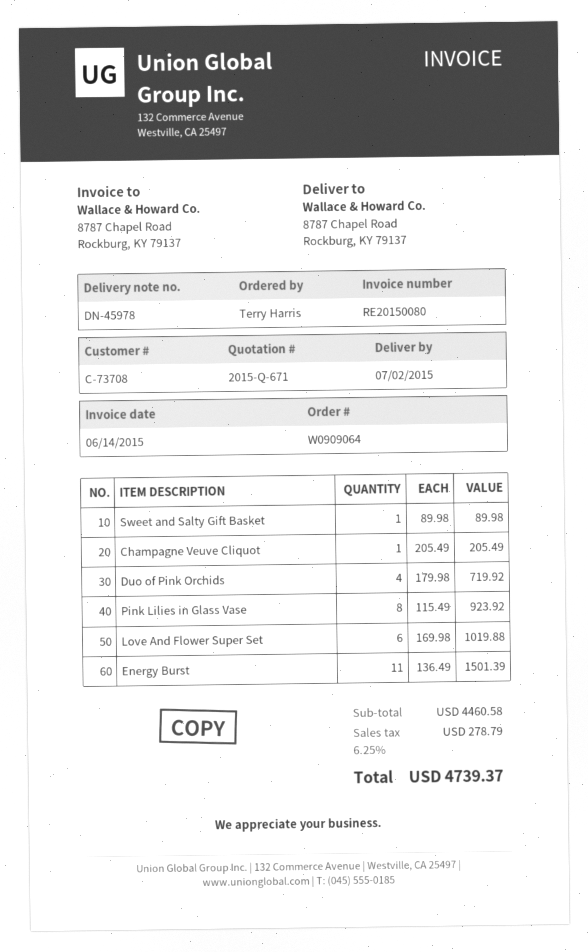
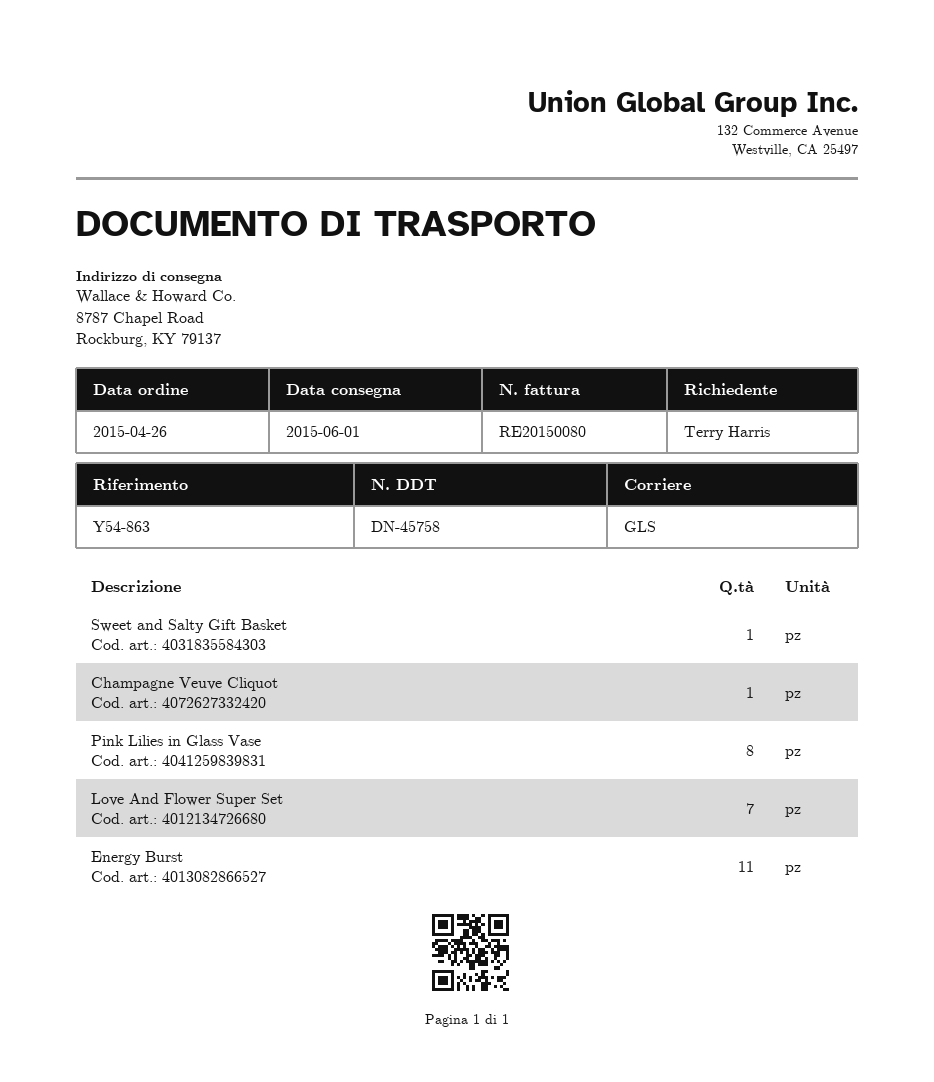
delivery note number: DN-45978 -> DN-45758
delivery date: 2015-07-02 -> 2015-06-01
Duo of Pink Orchids: 4 -> none
Love And Flower Super Set: 6 -> 7

